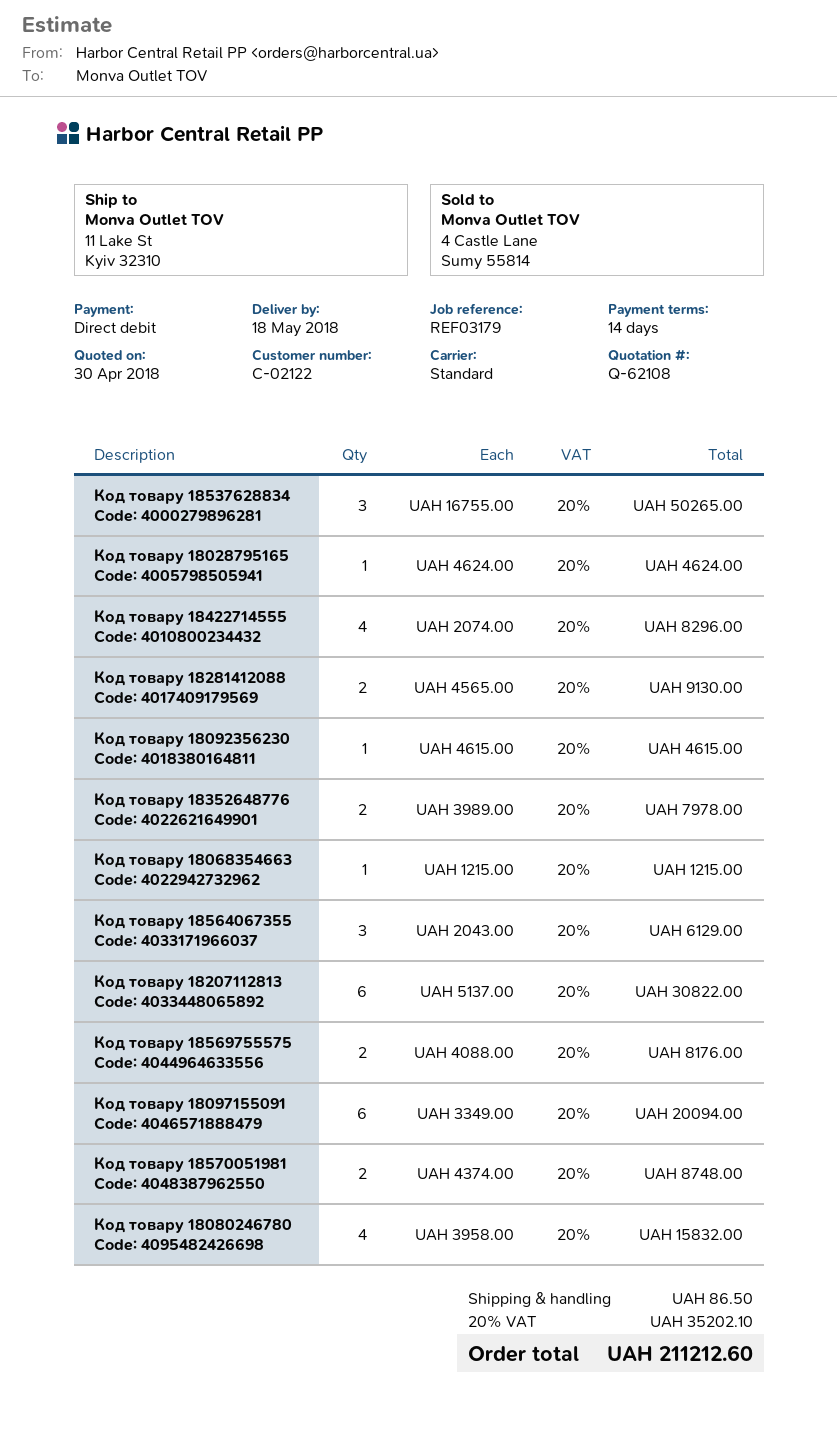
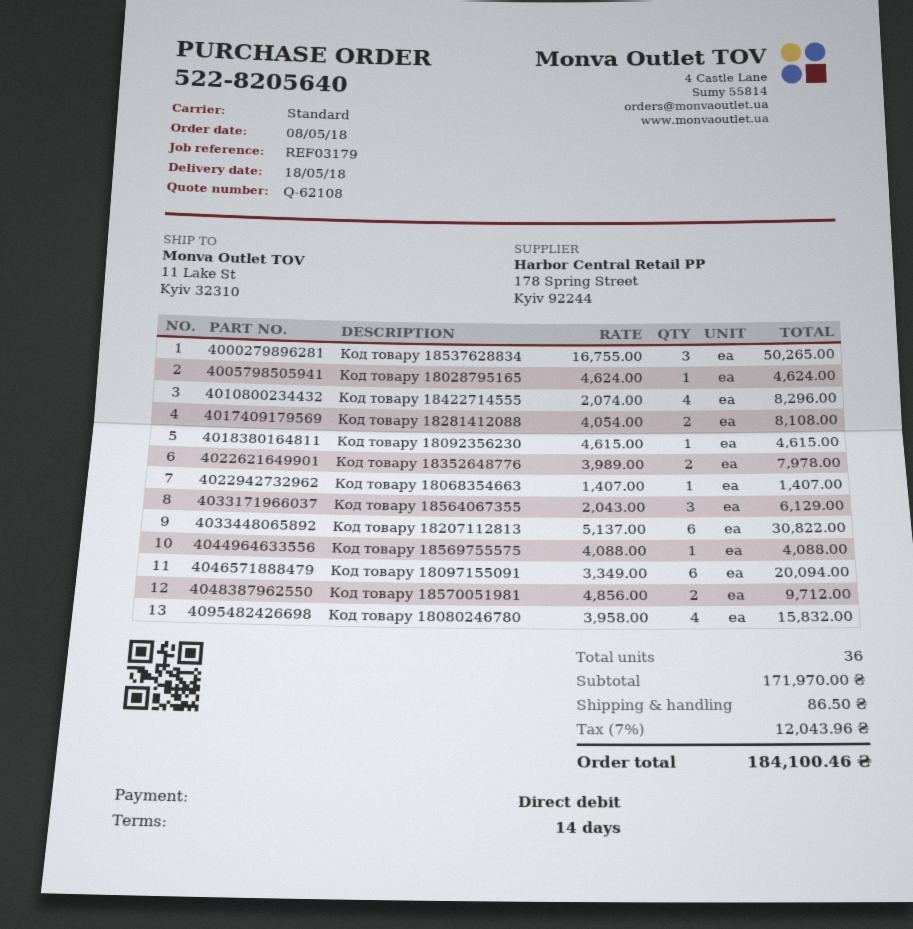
Код товару 18281412088: 2 x 4565.00 = 9130.00 -> 2 x 4054.00 = 8108.00
Код товару 18068354663: 1 x 1215.00 = 1215.00 -> 1 x 1407.00 = 1407.00
Код товару 18569755575: 2 x 4088.00 = 8176.00 -> 1 x 4088.00 = 4088.00
Код товару 18570051981: 2 x 4374.00 = 8748.00 -> 2 x 4856.00 = 9712.00
tax: 20% = 35202.10 -> 7% = 12043.96
total: 211212.60 -> 184100.46

